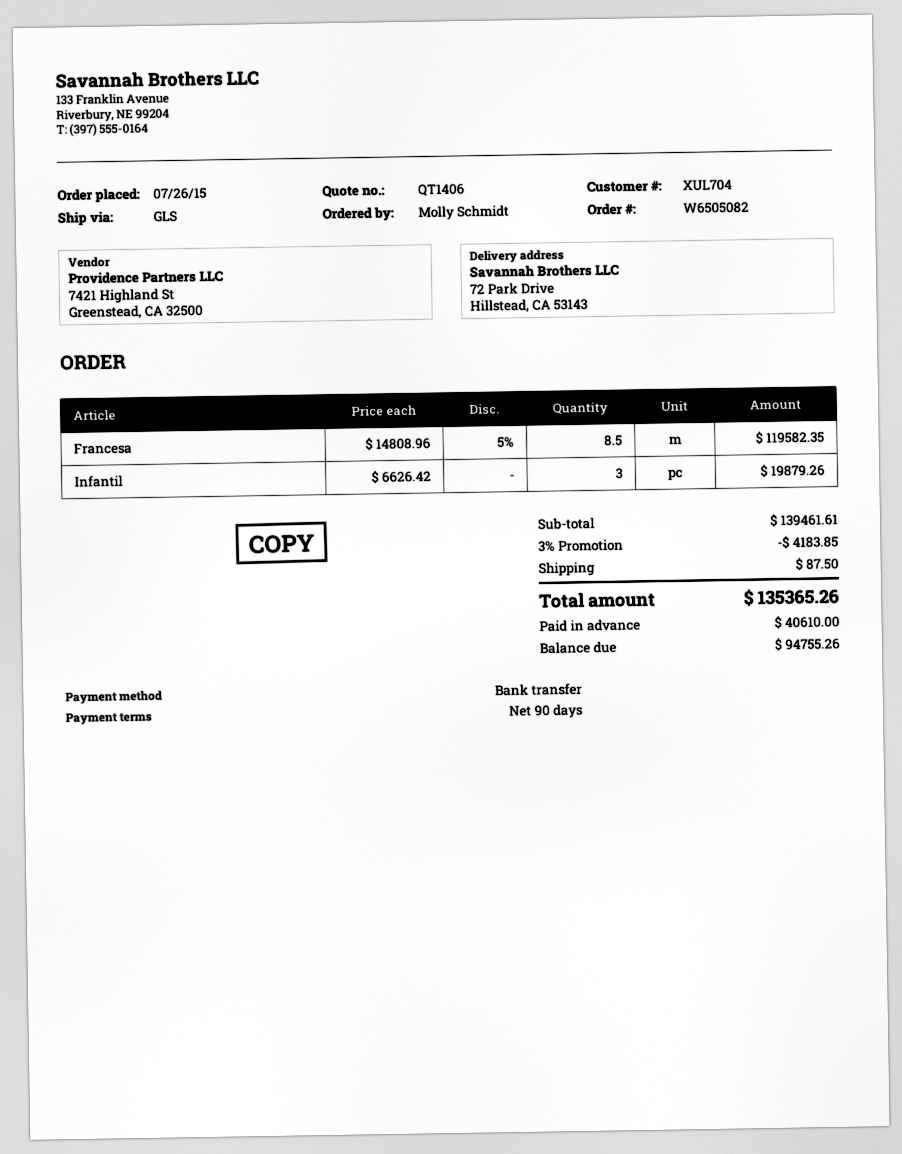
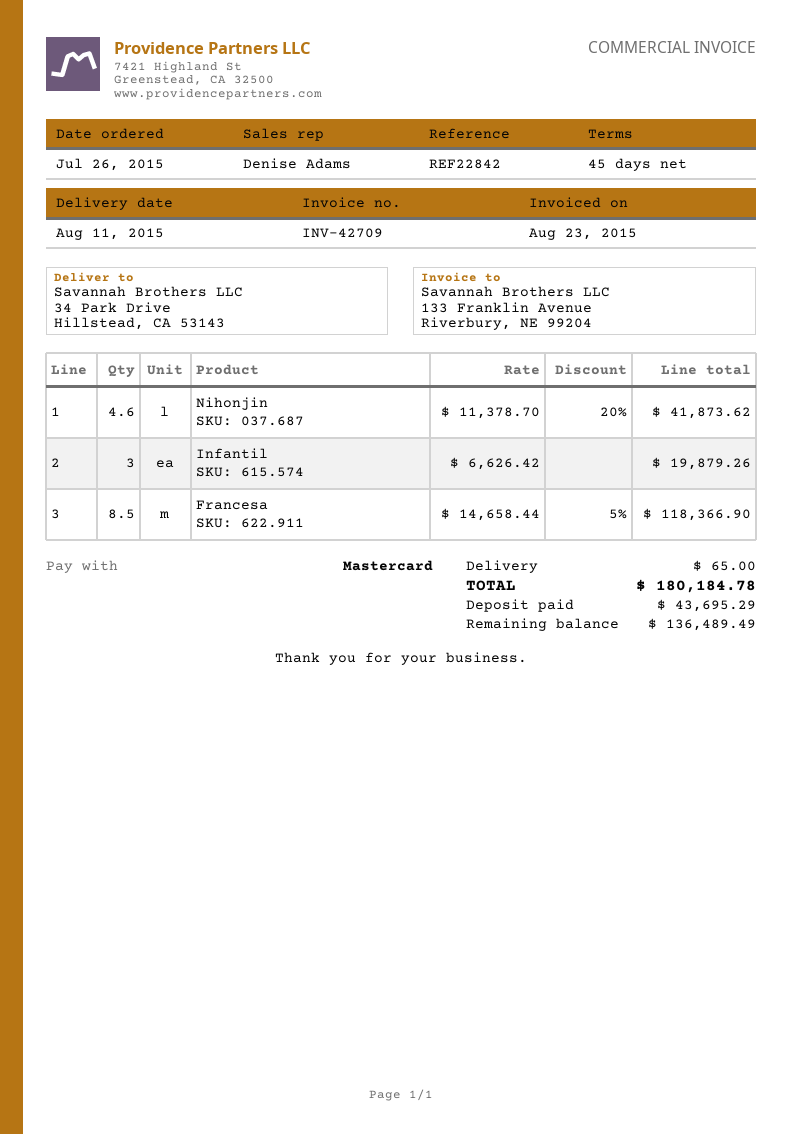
payment terms: 90 days -> 45 days
payment method: bank transfer -> Mastercard
ship to: 72 Park Drive, Hillstead, CA 53143 -> 34 Park Drive, Hillstead, CA 53143
Francesa: 8.5 x 14808.96 - 5% = 119582.35 -> 8.5 x 14658.44 - 5% = 118366.90
Nihonjin: none -> 4.6 x 11378.70 - 20% = 41873.62
discount: 3% = 4183.85 -> none
shipping: 87.50 -> 65.00
total: 135365.26 -> 180184.78
deposit: 40610.00 -> 43695.29
balance: 94755.26 -> 136489.49

